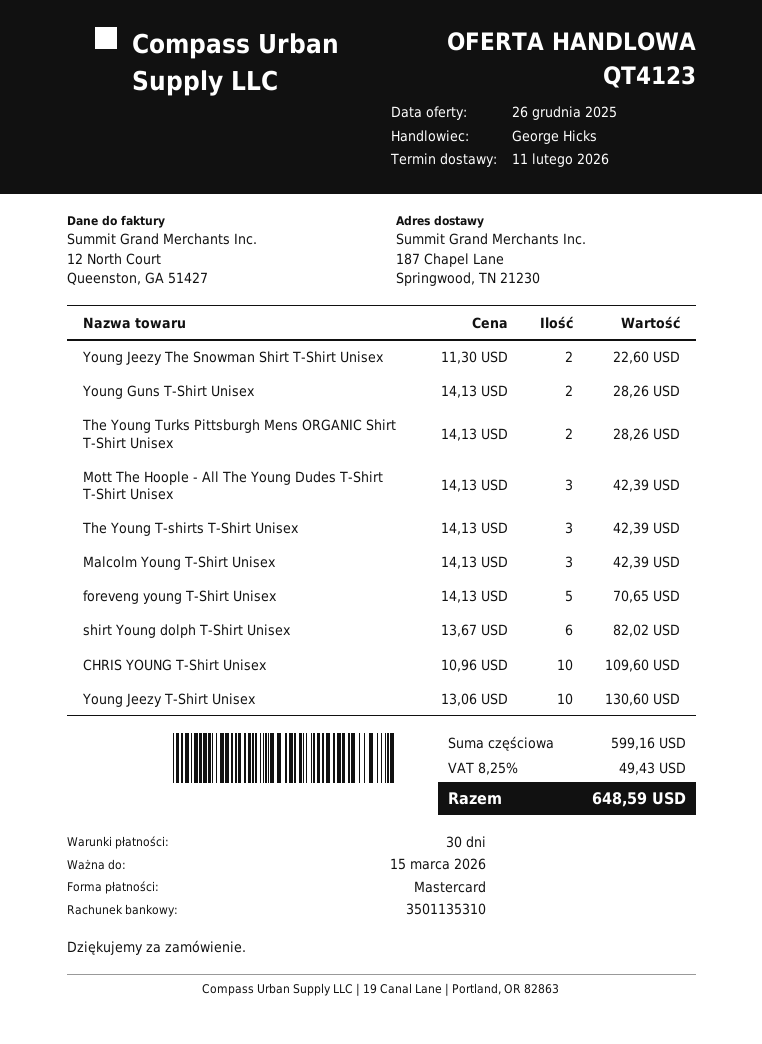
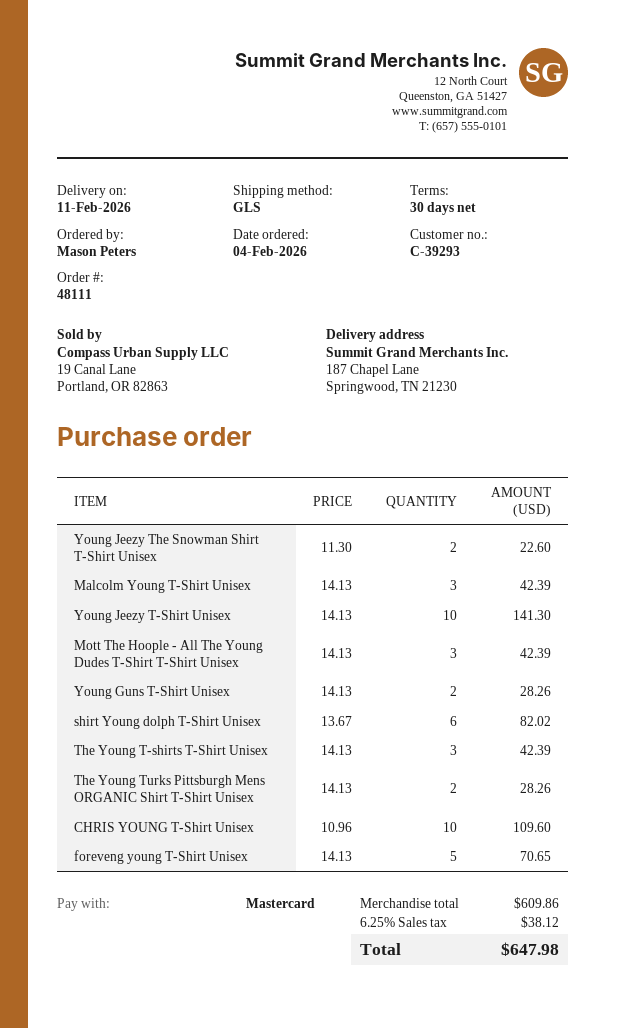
Young Jeezy T-Shirt Unisex: 10 x 13.06 = 130.60 -> 10 x 14.13 = 141.30
subtotal: 599.16 -> 609.86
tax: 8.25% = 49.43 -> 6.25% = 38.12
total: 648.59 -> 647.98

